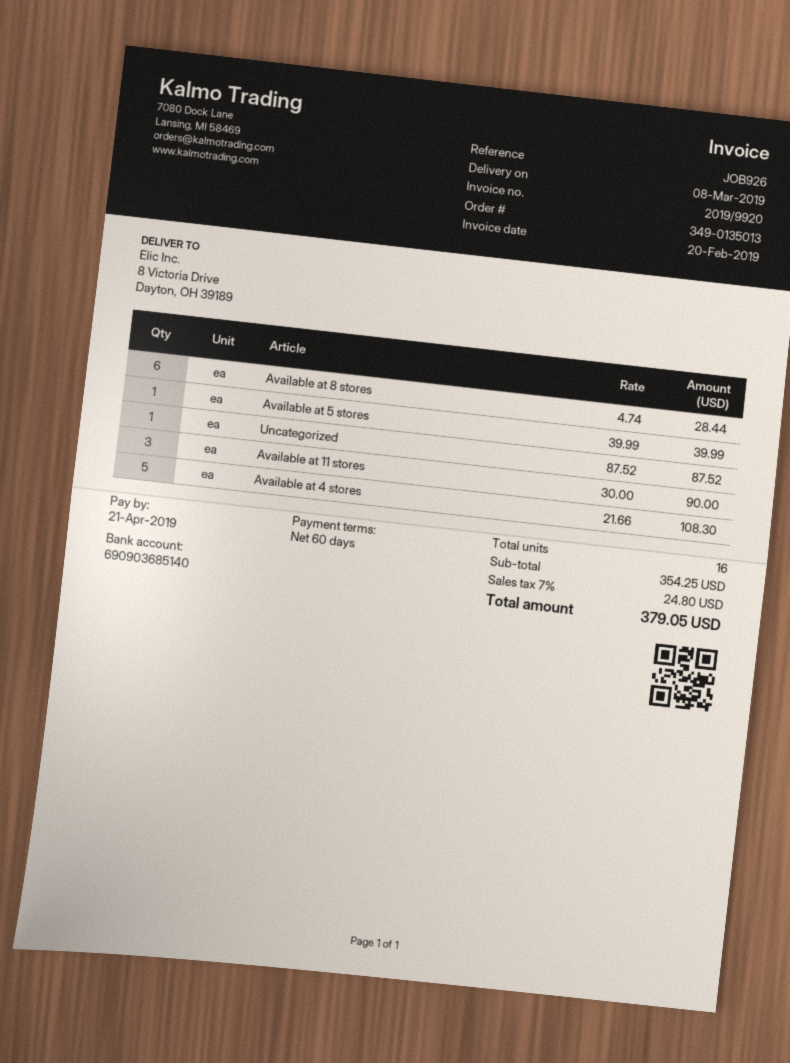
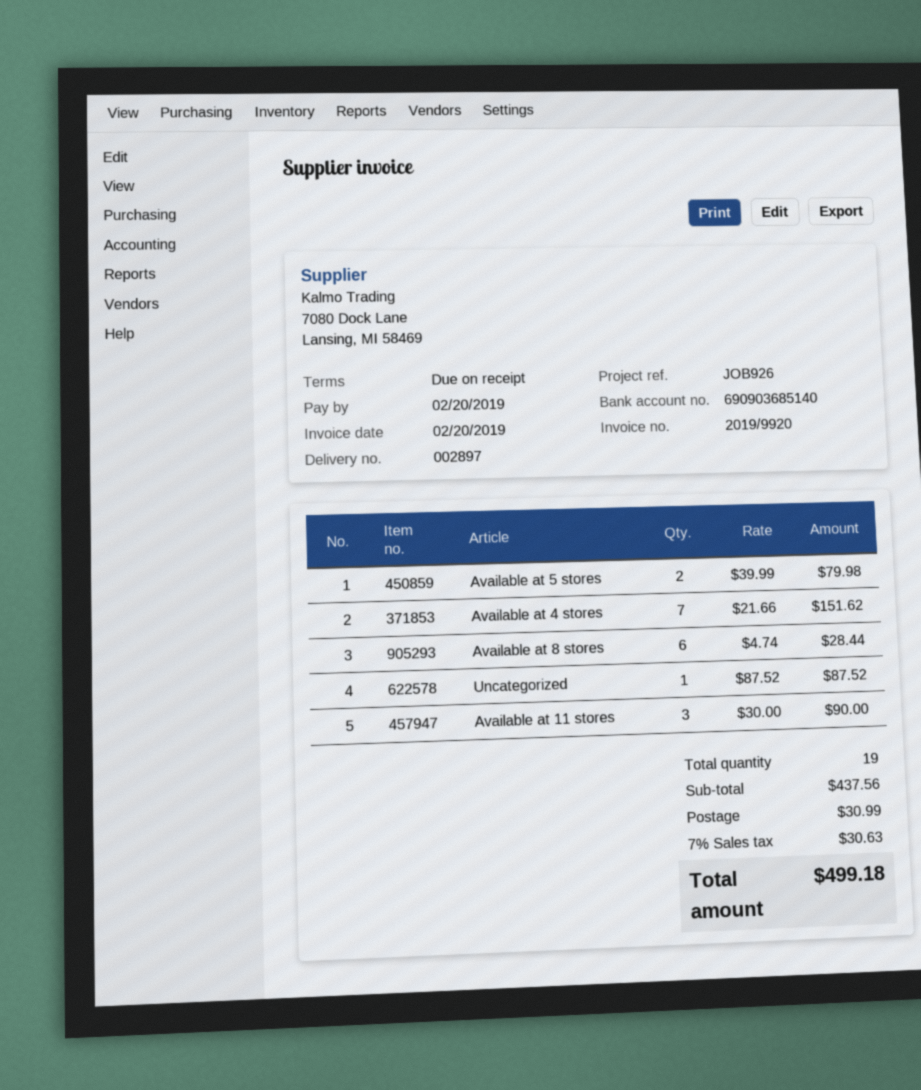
payment terms: 60 days -> on receipt
due date: 2019-04-21 -> 2019-02-20
Available at 5 stores: 1 x 39.99 = 39.99 -> 2 x 39.99 = 79.98
Available at 4 stores: 5 x 21.66 = 108.30 -> 7 x 21.66 = 151.62
total quantity: 16 -> 19
subtotal: 354.25 -> 437.56
shipping: none -> 30.99
tax: 7% = 24.80 -> 7% = 30.63
total: 379.05 -> 499.18

